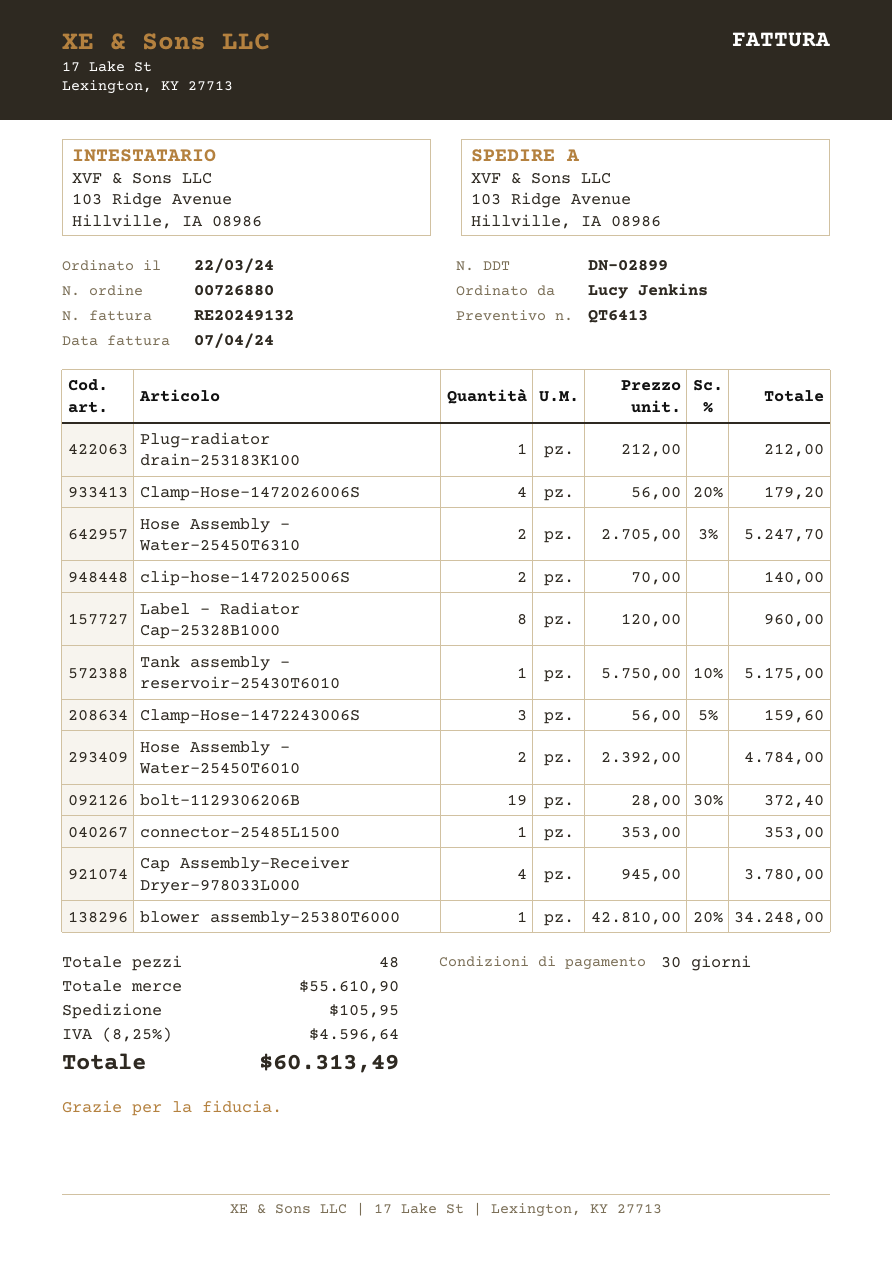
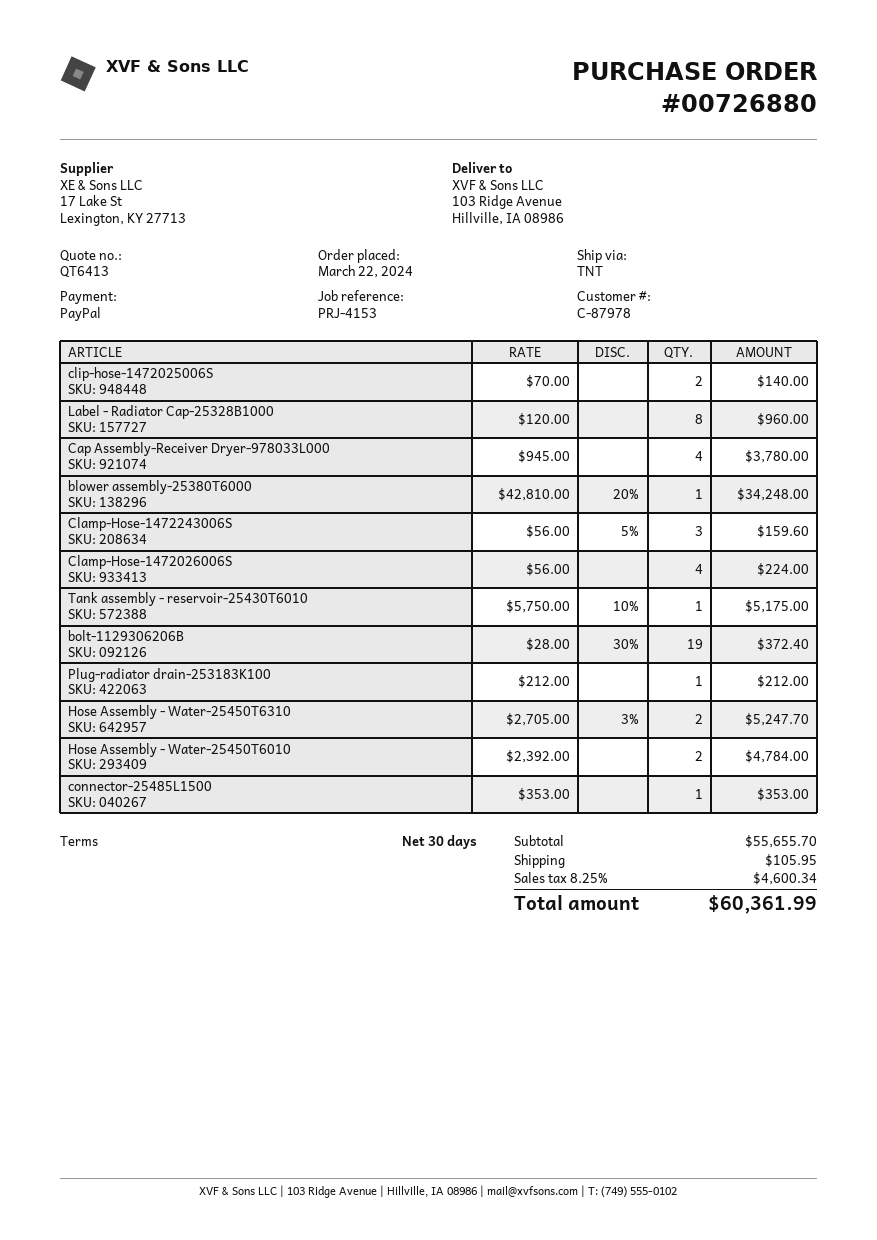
Clamp-Hose-1472026006S: 4 x 56.00 - 20% = 179.20 -> 4 x 56.00 = 224.00
subtotal: 55610.90 -> 55655.70
tax: 8.25% = 4596.64 -> 8.25% = 4600.34
total: 60313.49 -> 60361.99

